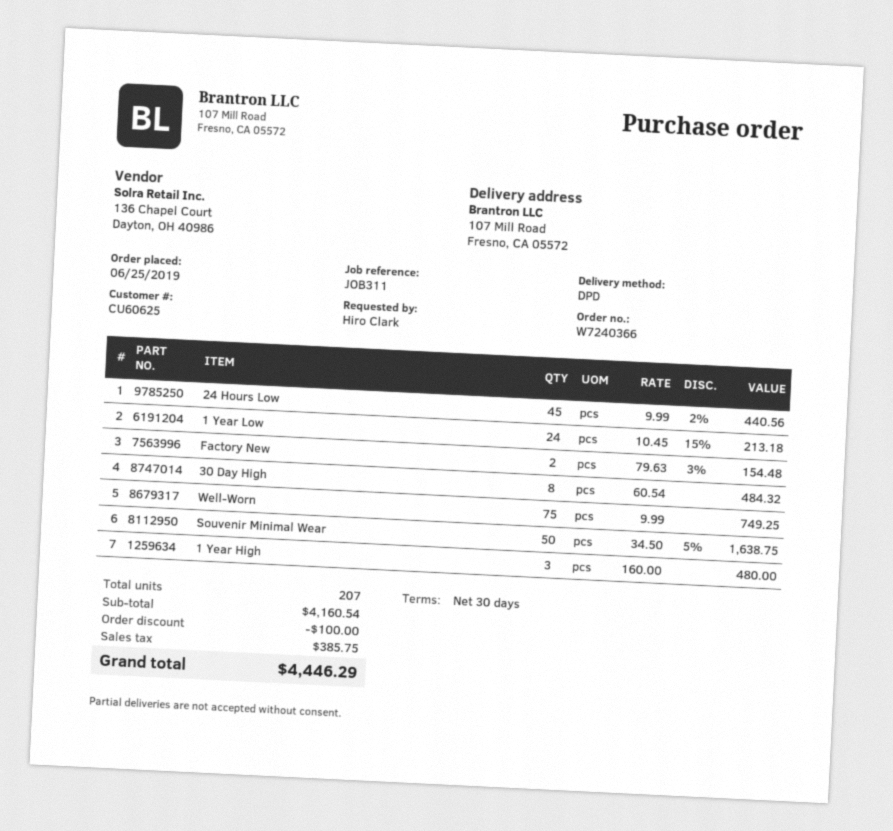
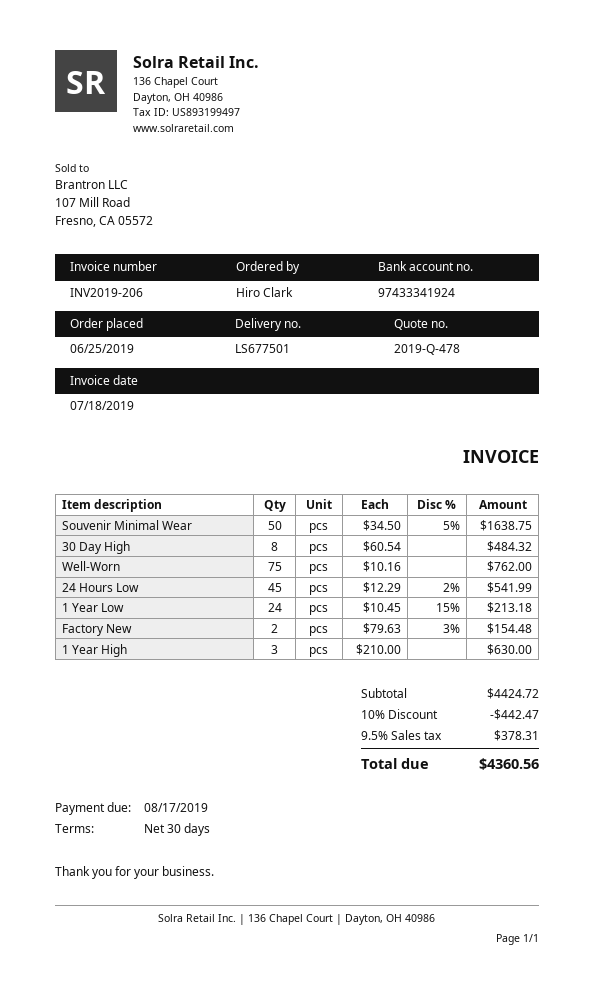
24 Hours Low: 45 x 9.99 - 2% = 440.56 -> 45 x 12.29 - 2% = 541.99
Well-Worn: 75 x 9.99 = 749.25 -> 75 x 10.16 = 762.00
1 Year High: 3 x 160.00 = 480.00 -> 3 x 210.00 = 630.00
subtotal: 4160.54 -> 4424.72
discount: 100.00 -> 442.47
tax: 385.75 -> 378.31
total: 4446.29 -> 4360.56

